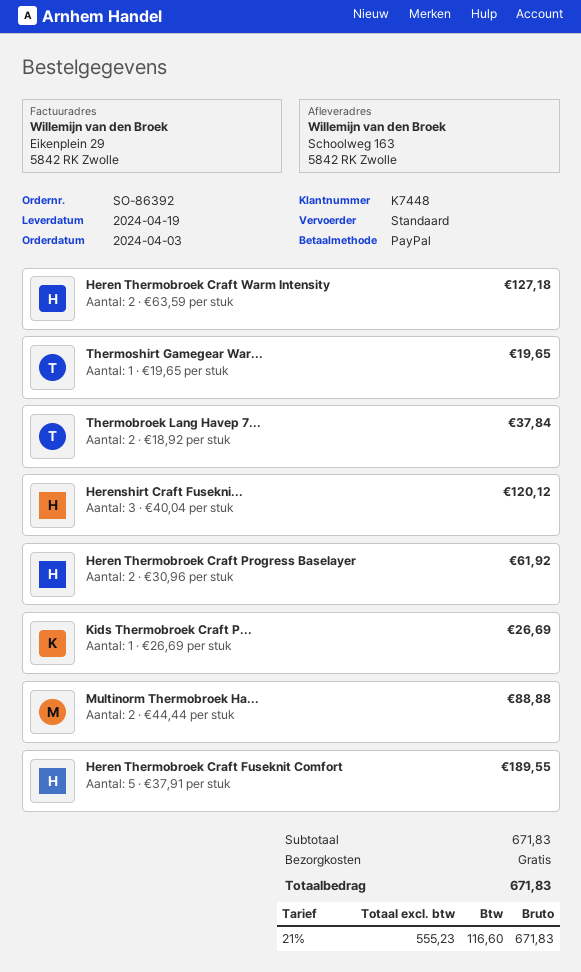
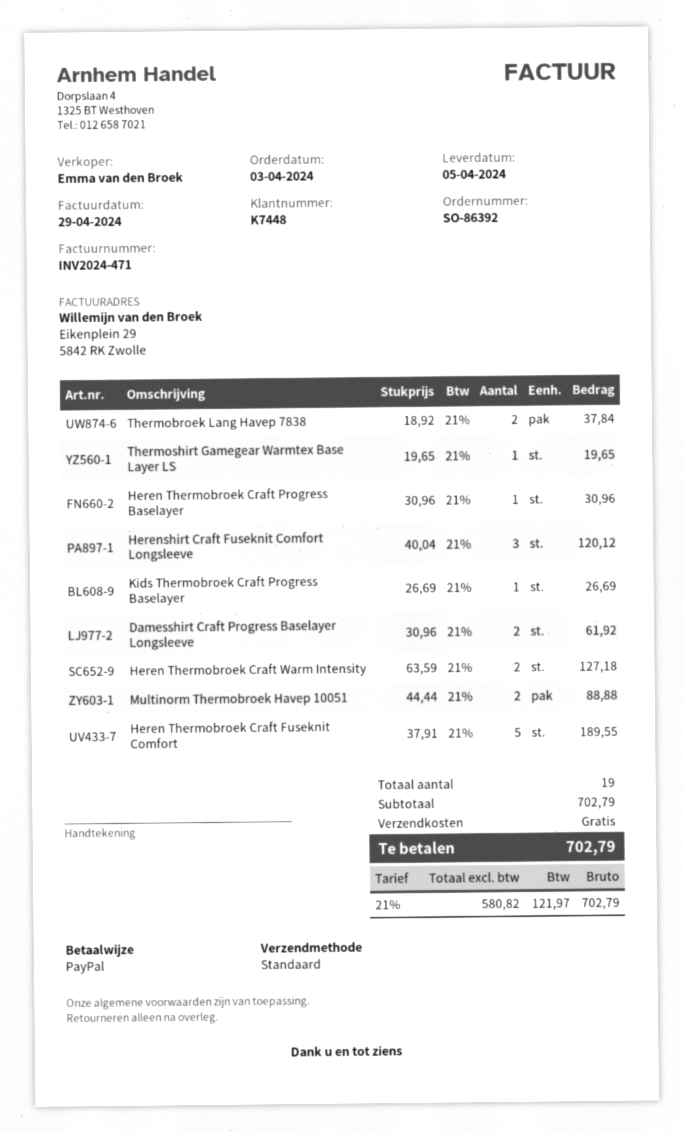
delivery date: 2024-04-19 -> 2024-04-05
Heren Thermobroek Craft Progress Baselayer: 2 x 30.96 = 61.92 -> 1 x 30.96 = 30.96
Damesshirt Craft Progress Baselayer Longsleeve: none -> 2 x 30.96 = 61.92
subtotal: 671.83 -> 702.79
net: 555.23 -> 580.82
tax: 21% = 116.60 -> 21% = 121.97
total: 671.83 -> 702.79

